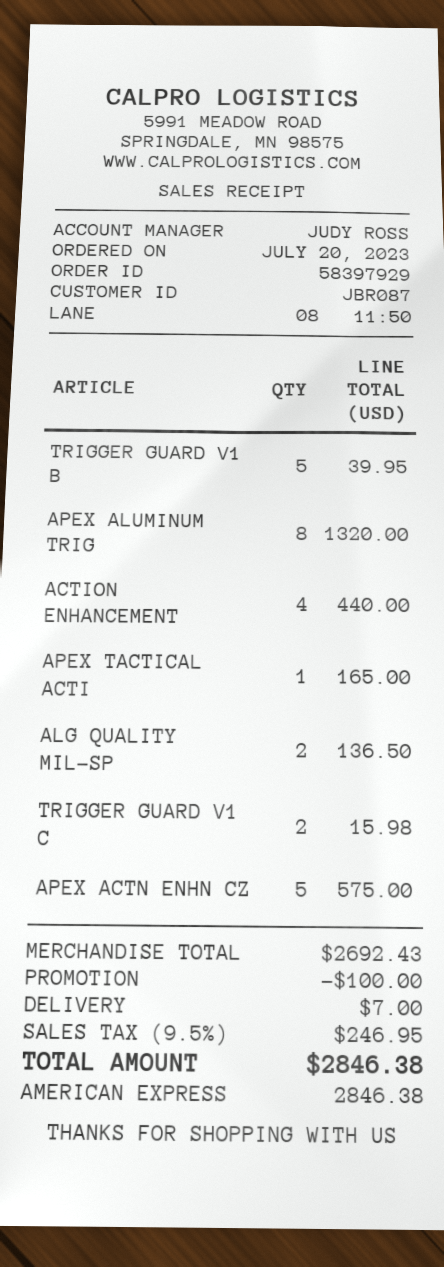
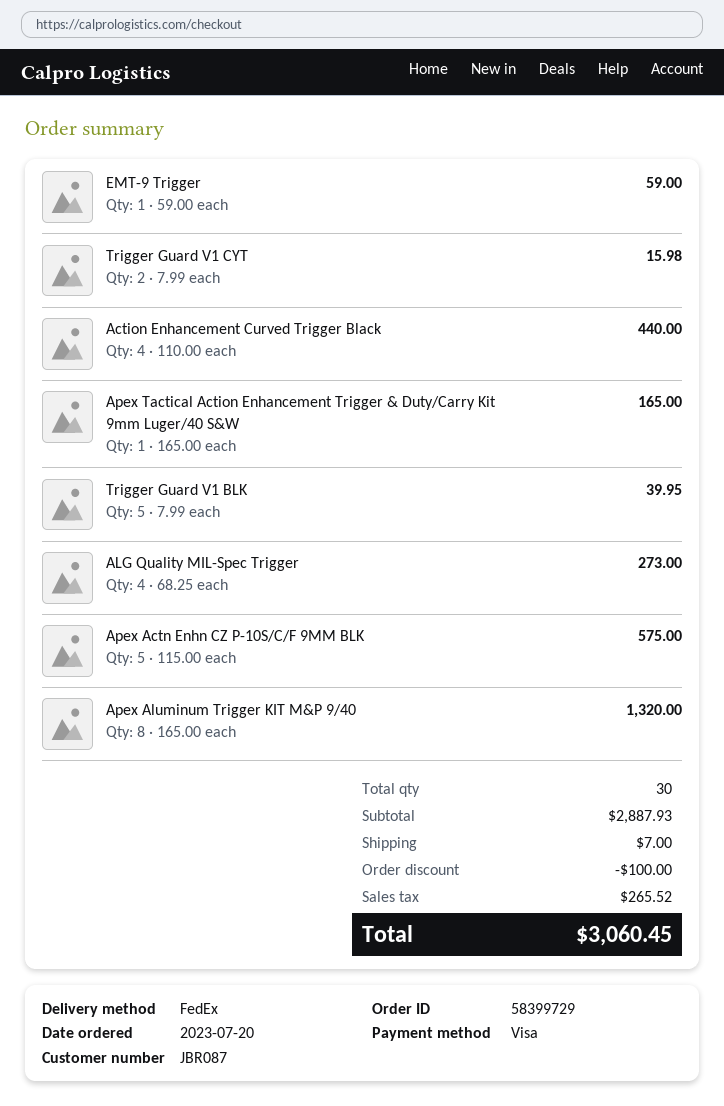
order number: 58397929 -> 58399729
payment method: American Express -> Visa
ALG QUALITY MIL-SP: 2 for 136.50 -> 4 for 273.00
EMT-9 Trigger: none -> 1 for 59.00
subtotal: 2692.43 -> 2887.93
tax: 246.95 -> 265.52
total: 2846.38 -> 3060.45

